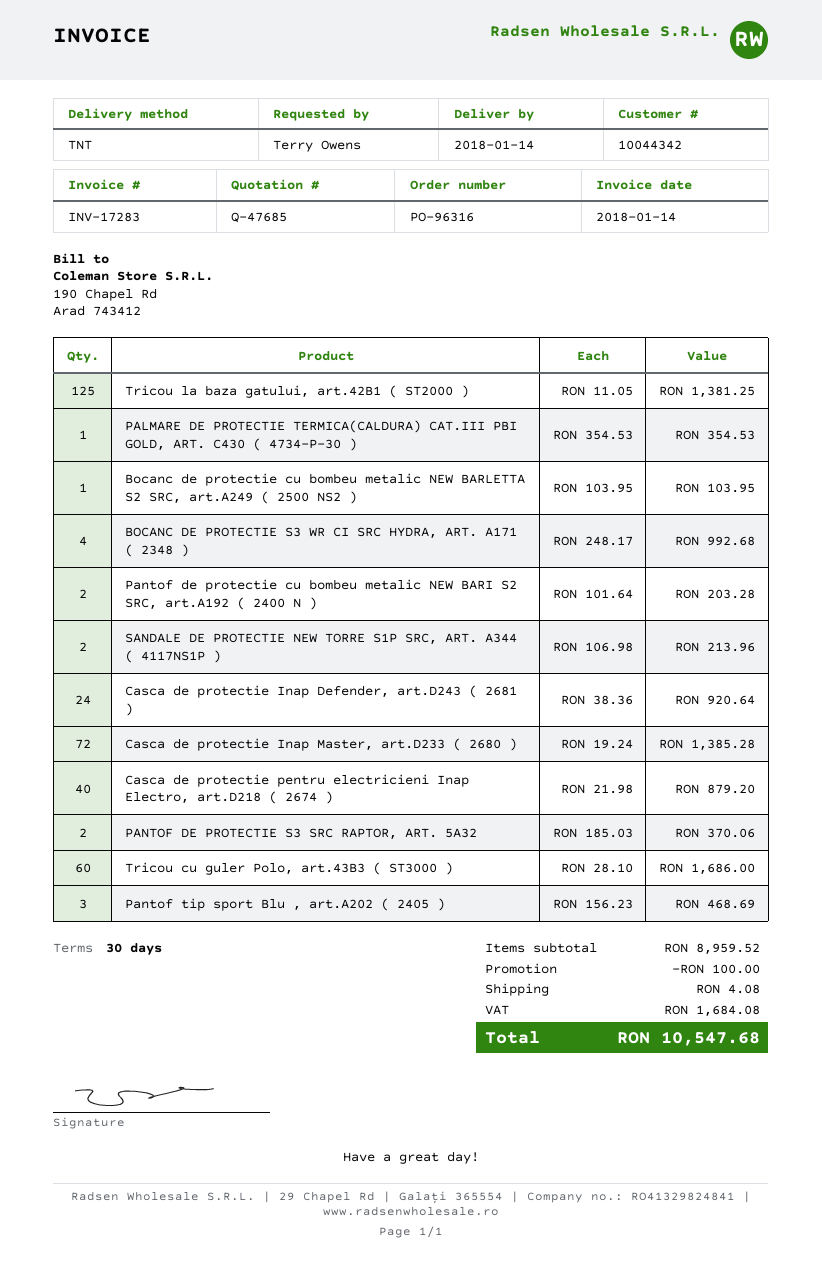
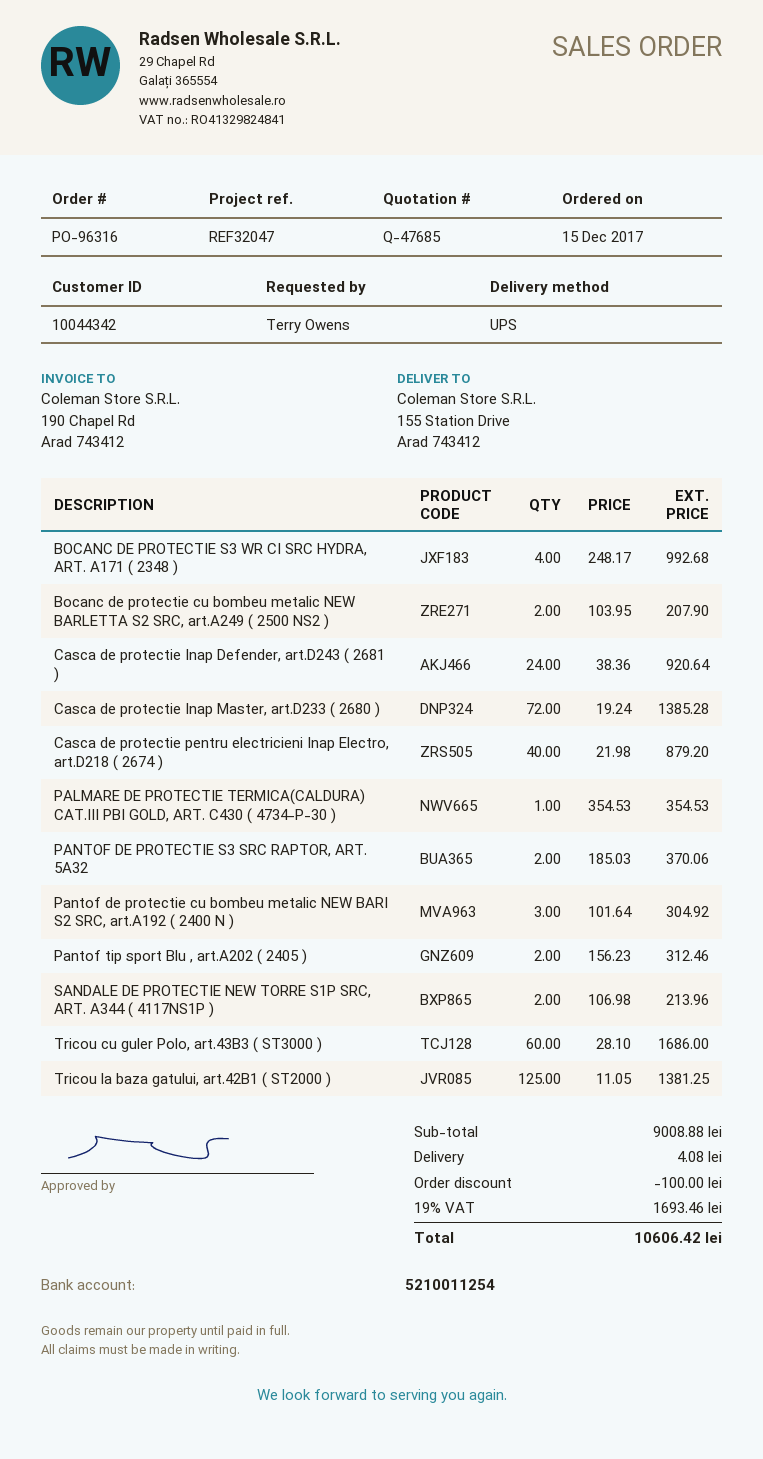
shipping method: TNT -> UPS
Bocanc de protectie cu bombeu metalic NEW BARLETTA S2 SRC, art.A249 ( 2500 NS2 ): 1 x 103.95 = 103.95 -> 2 x 103.95 = 207.90
Pantof de protectie cu bombeu metalic NEW BARI S2 SRC, art.A192 ( 2400 N ): 2 x 101.64 = 203.28 -> 3 x 101.64 = 304.92
Pantof tip sport Blu , art.A202 ( 2405 ): 3 x 156.23 = 468.69 -> 2 x 156.23 = 312.46
subtotal: 8959.52 -> 9008.88
tax: 1684.08 -> 1693.46
total: 10547.68 -> 10606.42

